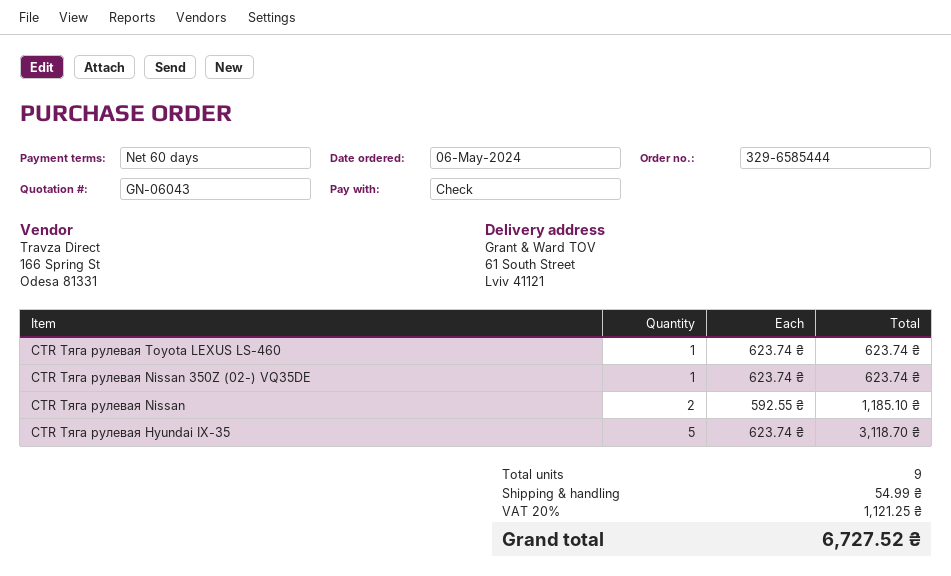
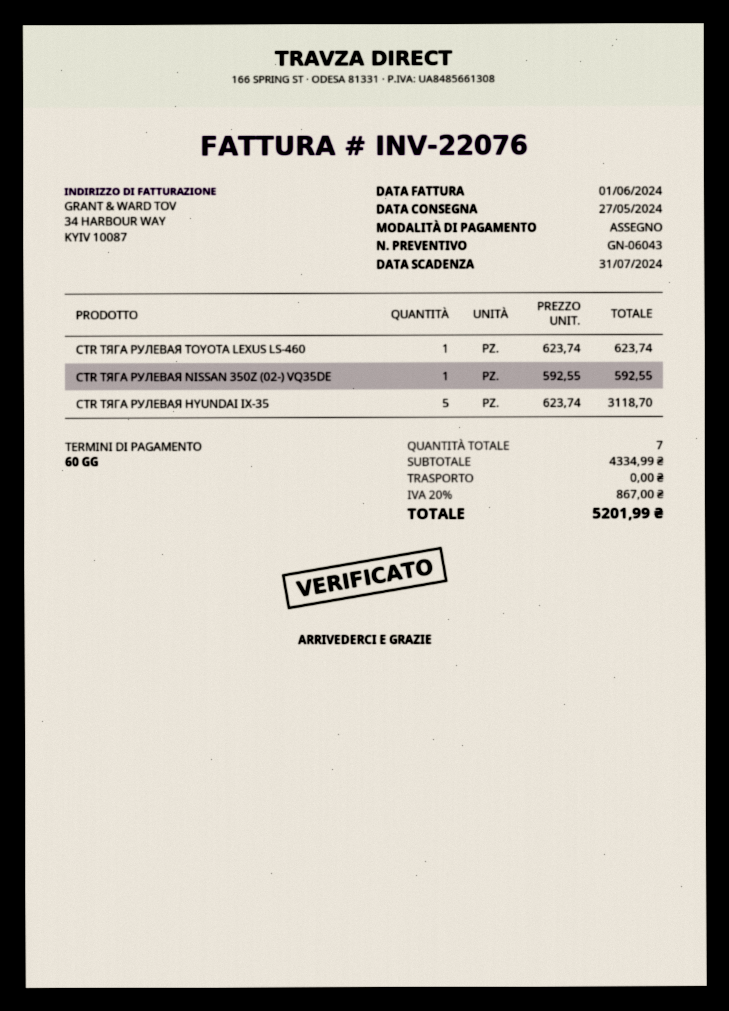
CTR Тяга рулевая Nissan 350Z (02-) VQ35DE: 1 x 623.74 = 623.74 -> 1 x 592.55 = 592.55
CTR Тяга рулевая Nissan: 2 x 592.55 = 1185.10 -> none
total quantity: 9 -> 7
shipping: 54.99 -> 0.00
tax: 20% = 1121.25 -> 20% = 867.00
total: 6727.52 -> 5201.99

